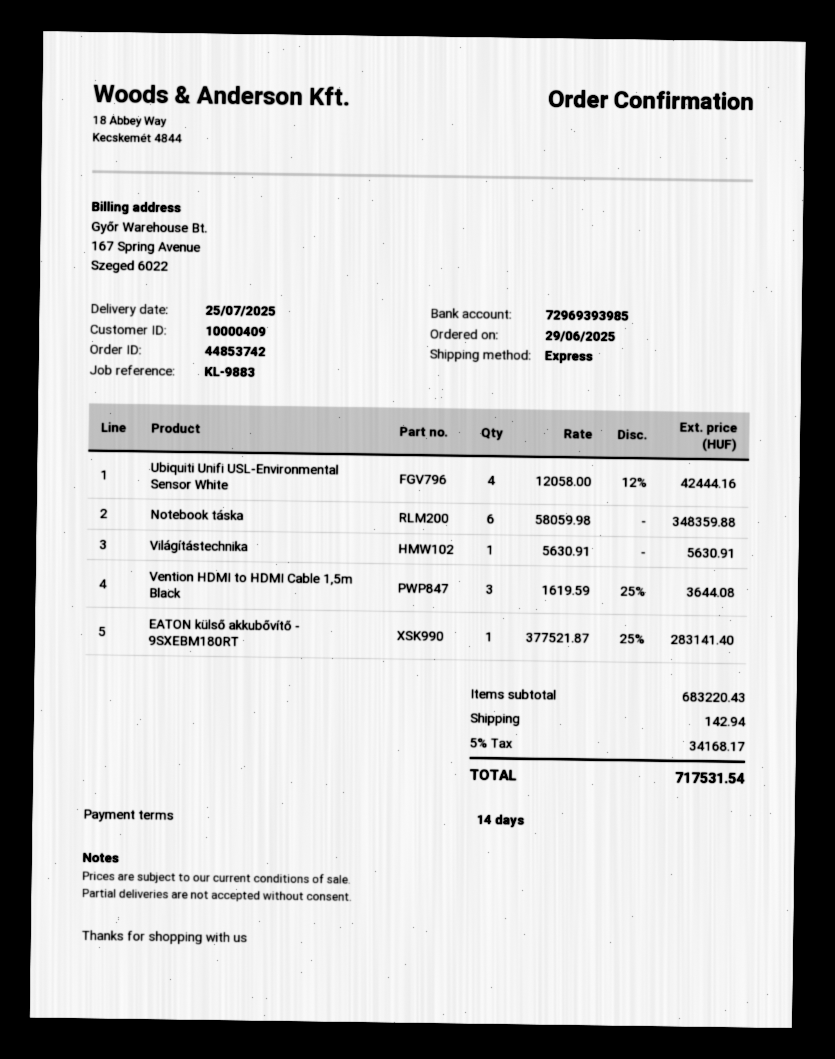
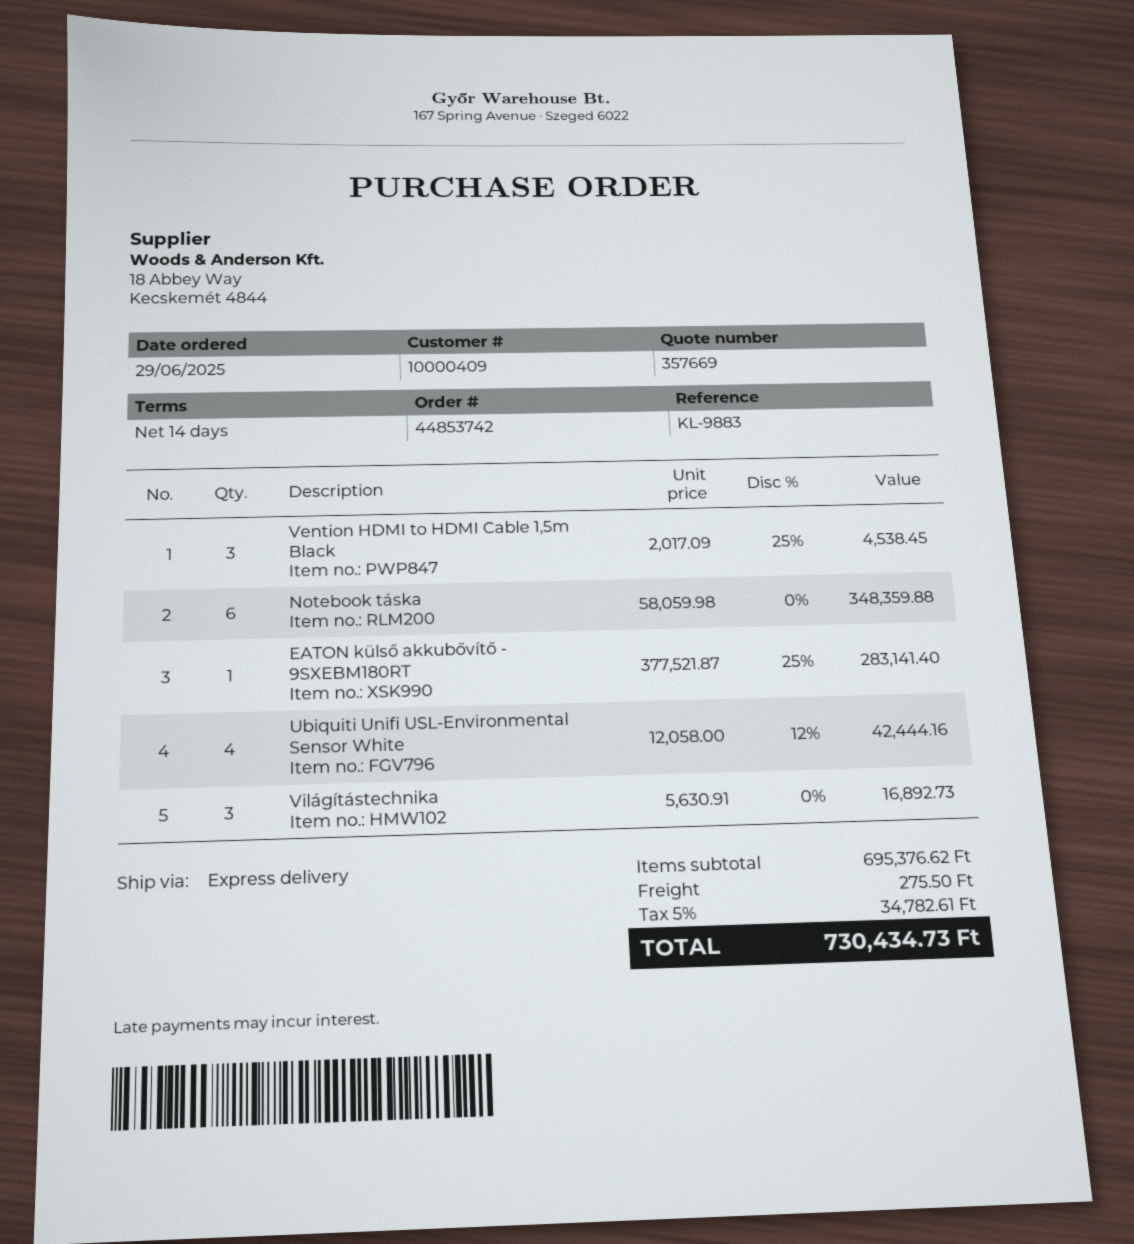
Világítástechnika: 1 x 5630.91 = 5630.91 -> 3 x 5630.91 = 16892.73
Vention HDMI to HDMI Cable 1,5m Black: 3 x 1619.59 - 25% = 3644.08 -> 3 x 2017.09 - 25% = 4538.45
subtotal: 683220.43 -> 695376.62
shipping: 142.94 -> 275.50
tax: 5% = 34168.17 -> 5% = 34782.61
total: 717531.54 -> 730434.73

